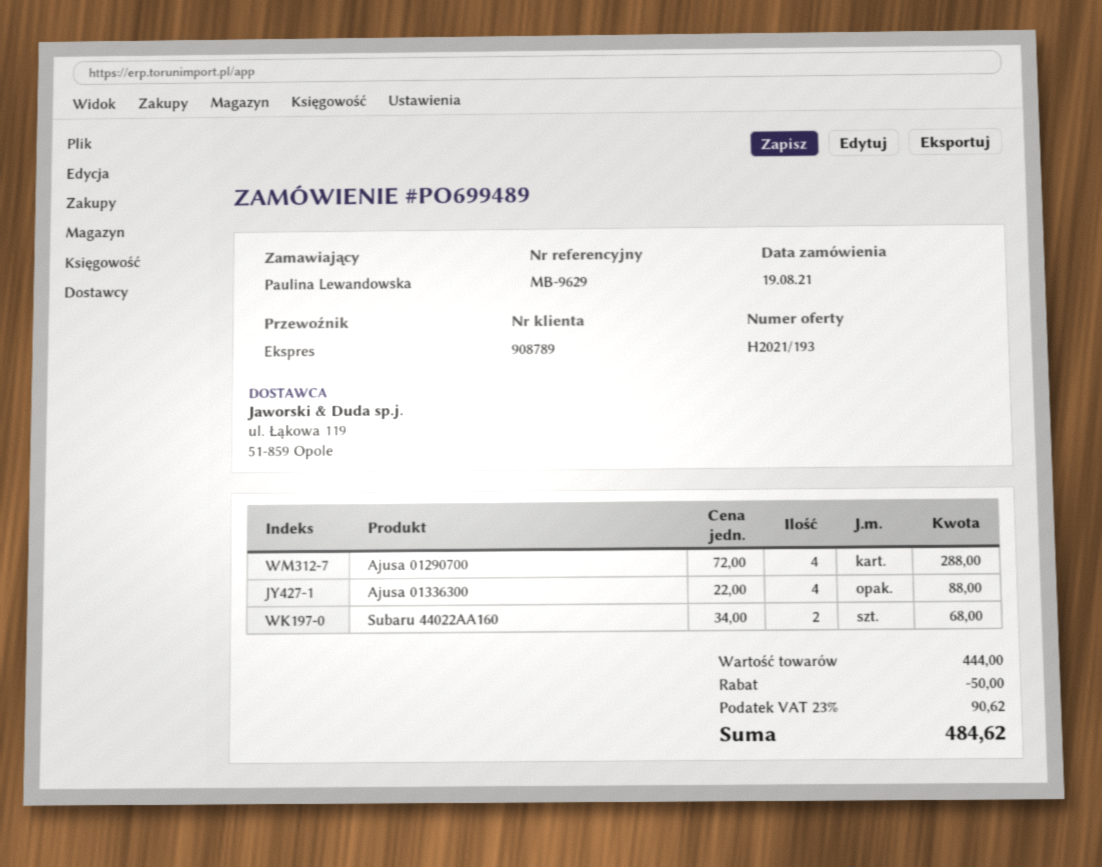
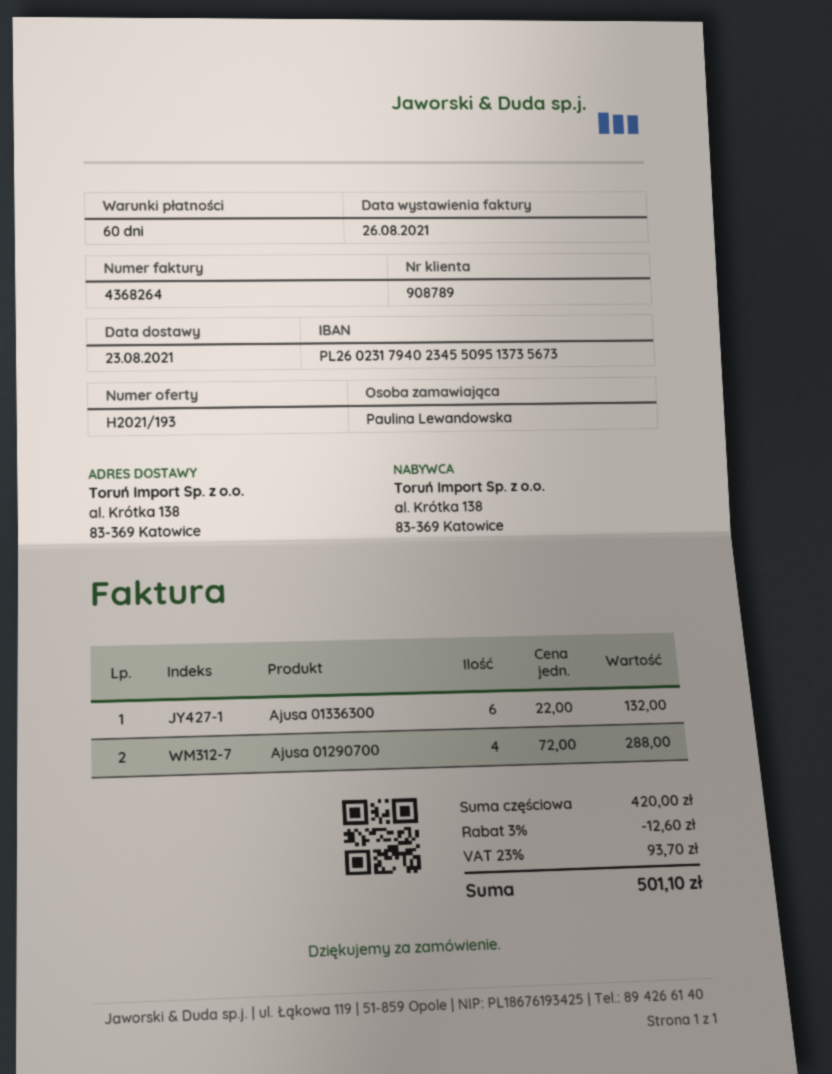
Ajusa 01336300: 4 x 22.00 = 88.00 -> 6 x 22.00 = 132.00
Subaru 44022AA160: 2 x 34.00 = 68.00 -> none
subtotal: 444.00 -> 420.00
discount: 50.00 -> 12.60
tax: 23% = 90.62 -> 23% = 93.70
total: 484.62 -> 501.10

